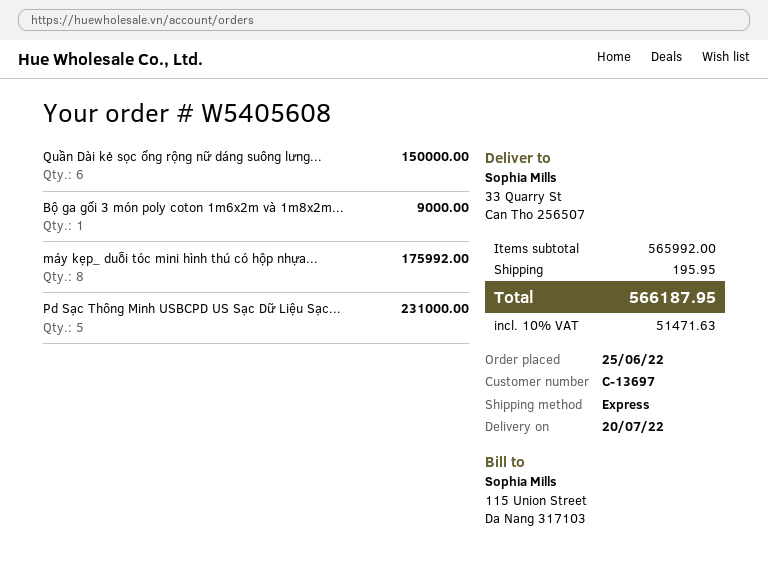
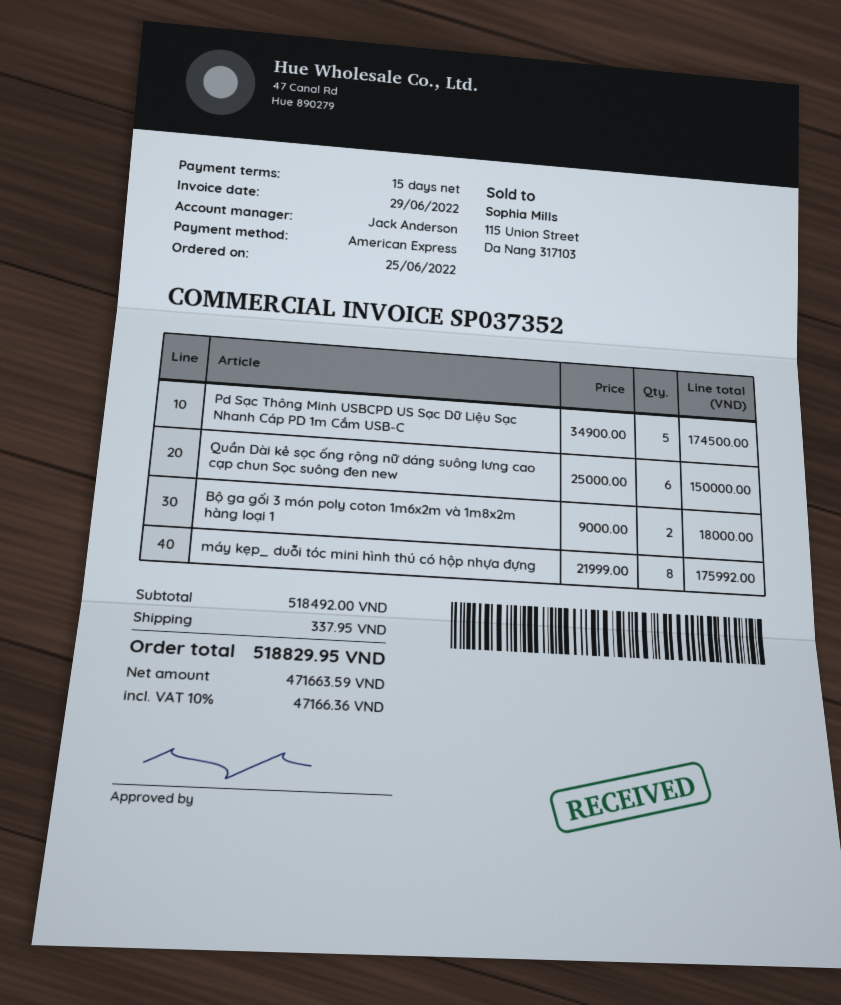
Bộ ga gối 3 món poly coton 1m6x2m và 1m8x2m...: 1 for 9000.00 -> 2 for 18000.00
Pd Sạc Thông Minh USBCPD US Sạc Dữ Liệu Sạc...: 5 for 231000.00 -> 5 for 174500.00
subtotal: 565992.00 -> 518492.00
shipping: 195.95 -> 337.95
tax: 10% = 51471.63 -> 10% = 47166.36
total: 566187.95 -> 518829.95

